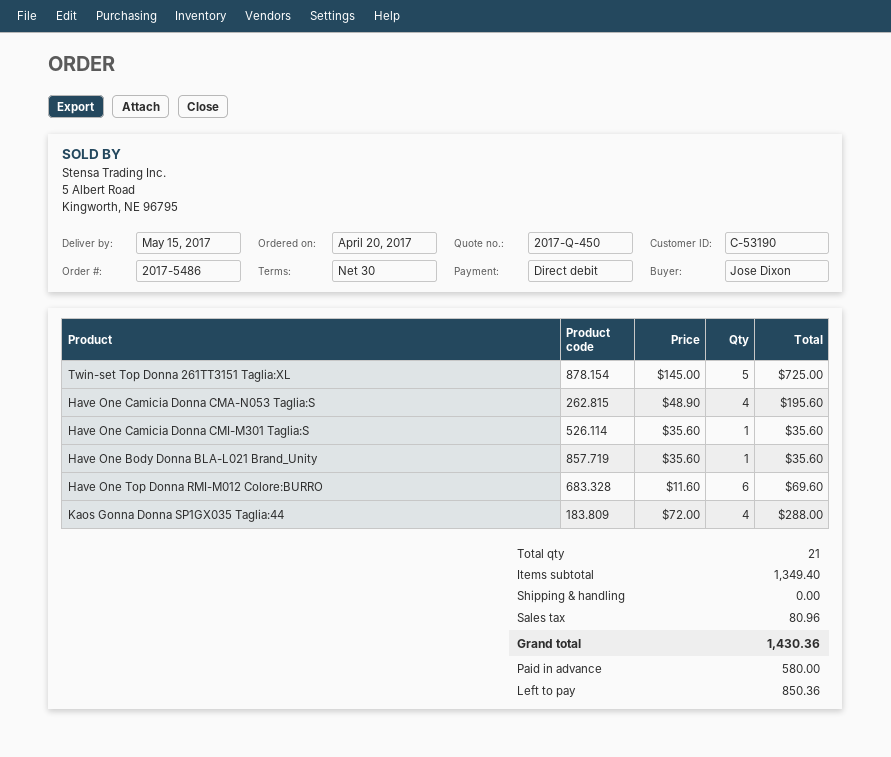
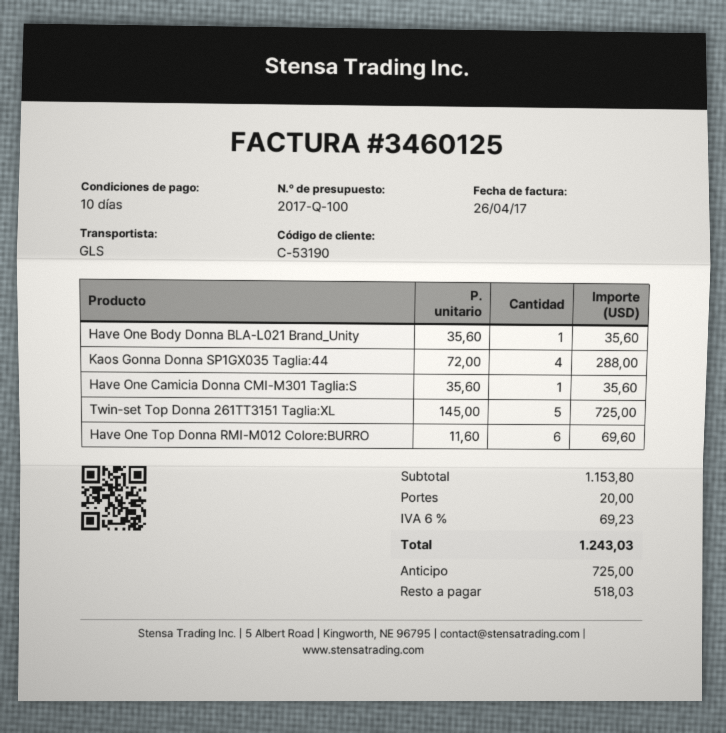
quote number: 2017-Q-450 -> 2017-Q-100
payment terms: 30 days -> 10 days
Have One Camicia Donna CMA-N053 Taglia:S: 4 x 48.90 = 195.60 -> none
subtotal: 1349.40 -> 1153.80
shipping: 0.00 -> 20.00
tax: 80.96 -> 69.23
total: 1430.36 -> 1243.03
deposit: 580.00 -> 725.00
balance: 850.36 -> 518.03

